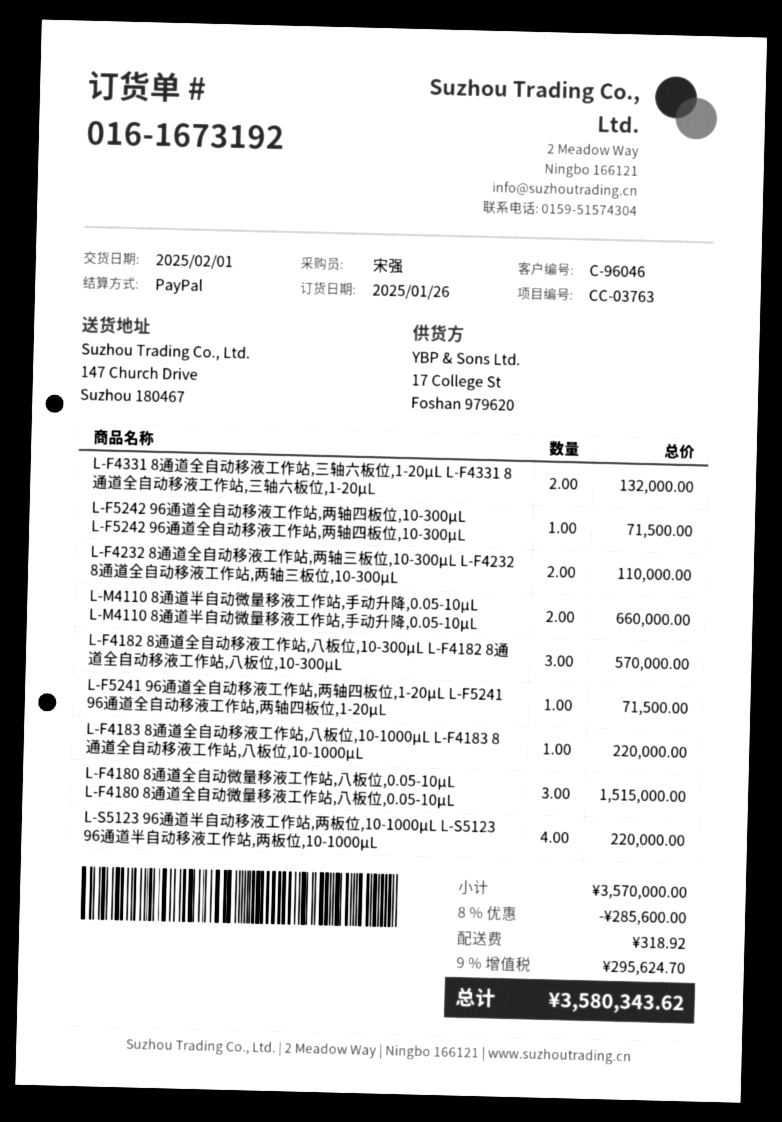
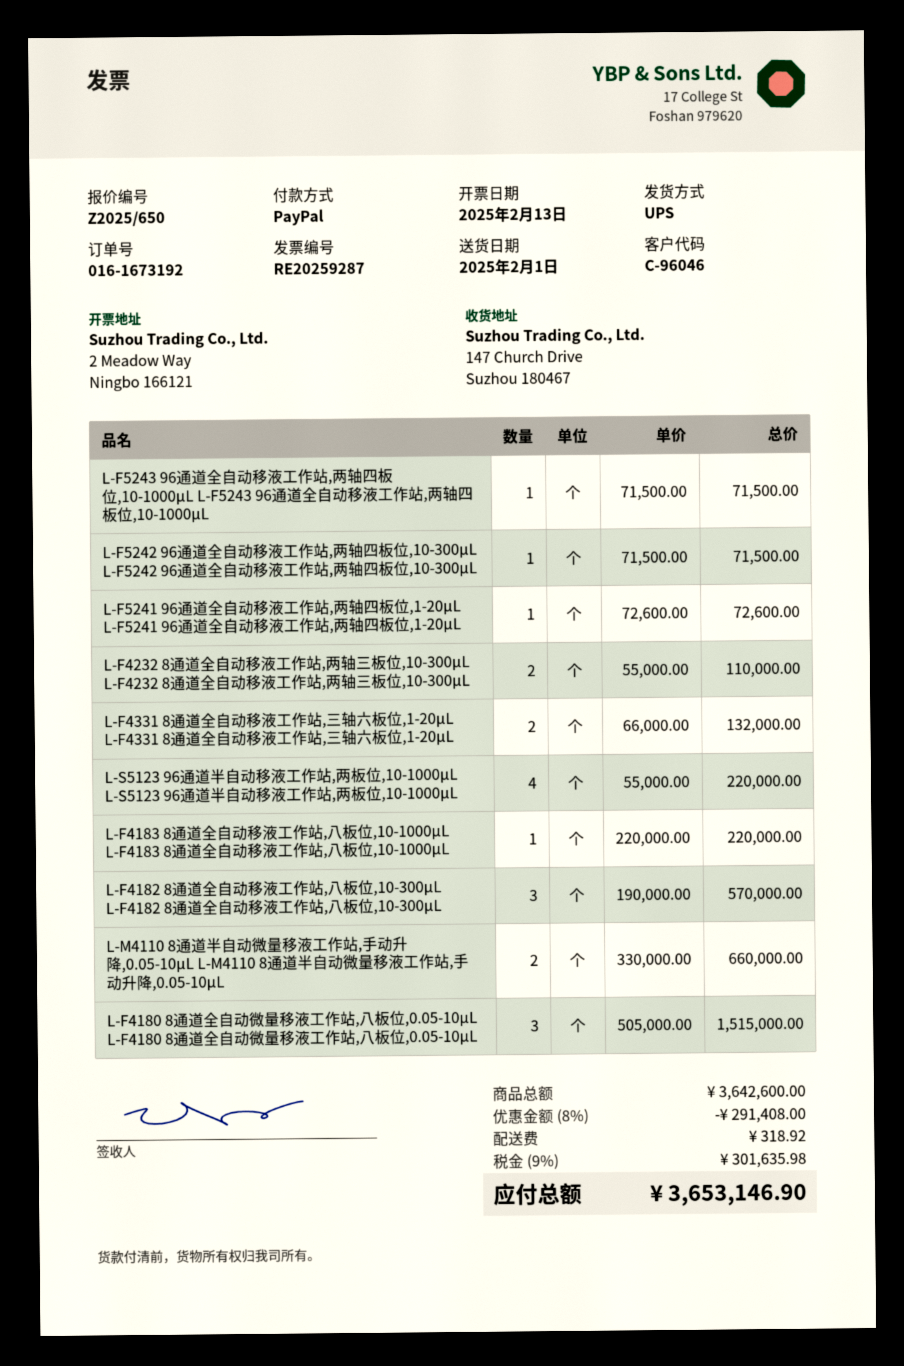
L-F5241 96通道全自动移液工作站,两轴四板位,1-20μL L-F5241 96通道全自动移液工作站,两轴四板位,1-20μL: 1 for 71500.00 -> 1 for 72600.00
L-F5243 96通道全自动移液工作站,两轴四板位,10-1000μL L-F5243 96通道全自动移液工作站,两轴四板位,10-1000μL: none -> 1 for 71500.00
subtotal: 3570000.00 -> 3642600.00
discount: 8% = 285600.00 -> 8% = 291408.00
tax: 9% = 295624.70 -> 9% = 301635.98
total: 3580343.62 -> 3653146.90

